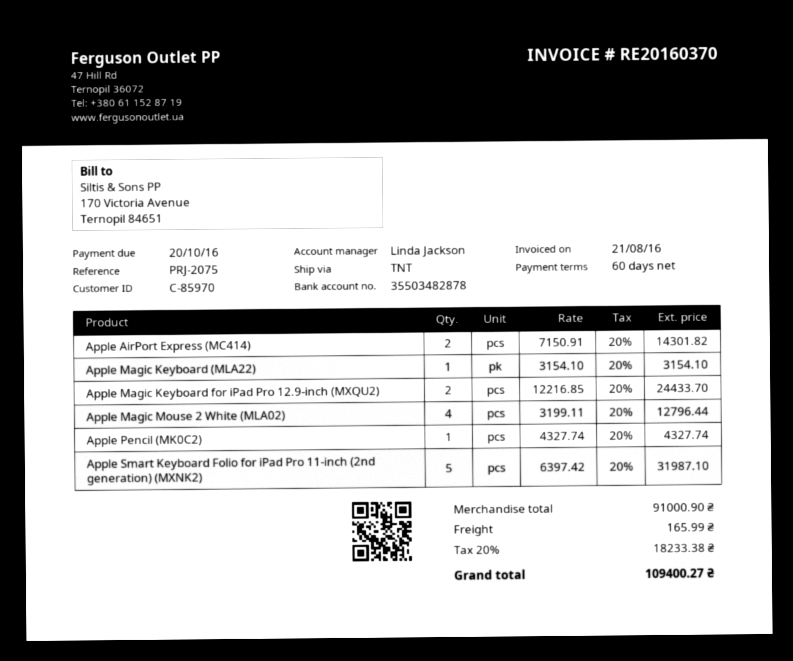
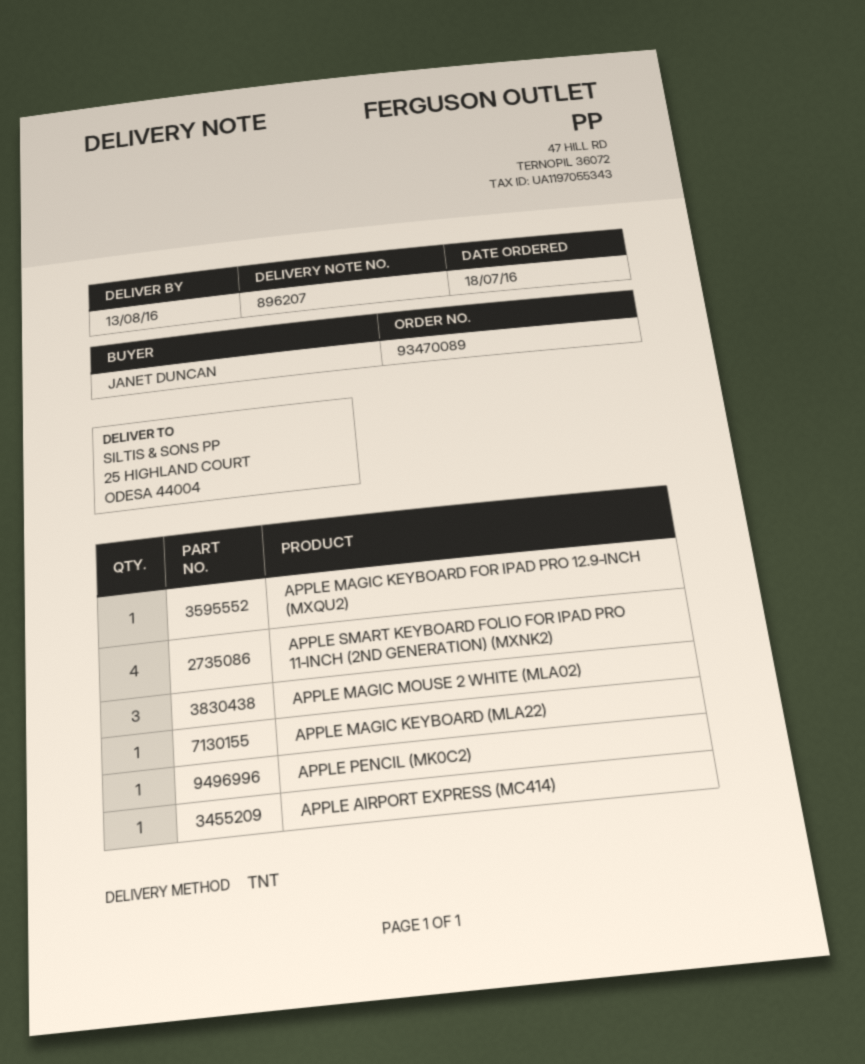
Apple AirPort Express (MC414): 2 -> 1
Apple Magic Keyboard for iPad Pro 12.9‑inch (MXQU2): 2 -> 1
Apple Magic Mouse 2 White (MLA02): 4 -> 3
Apple Smart Keyboard Folio for iPad Pro 11‑inch (2nd generation) (MXNK2): 5 -> 4

